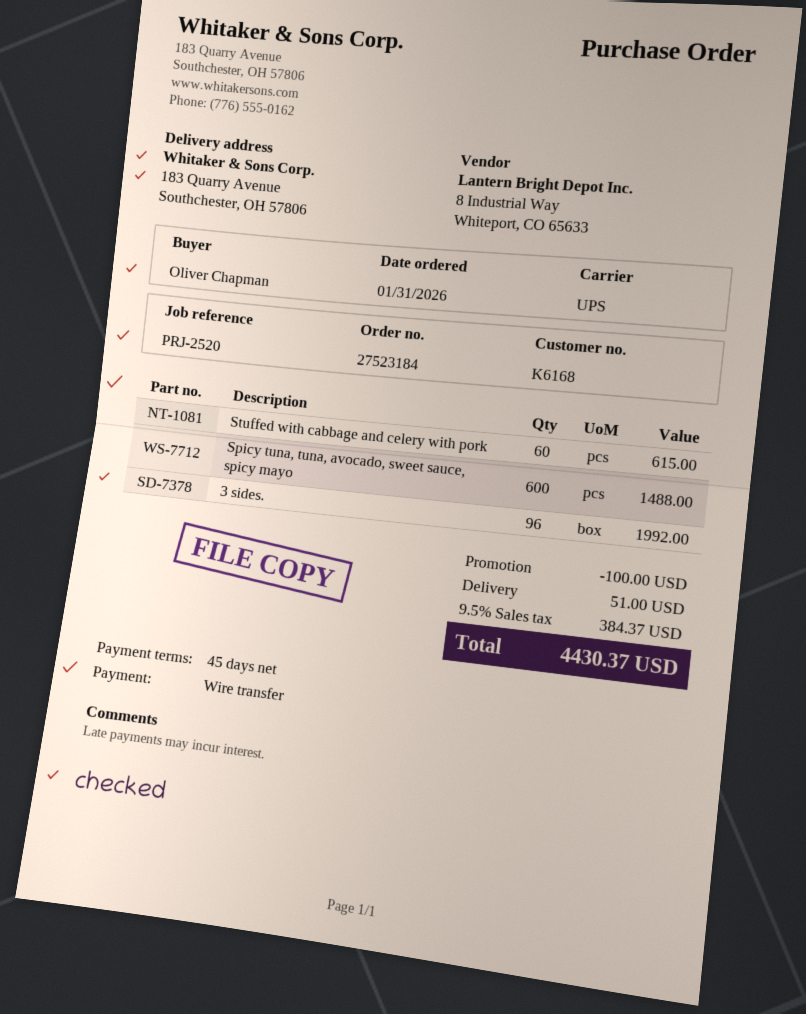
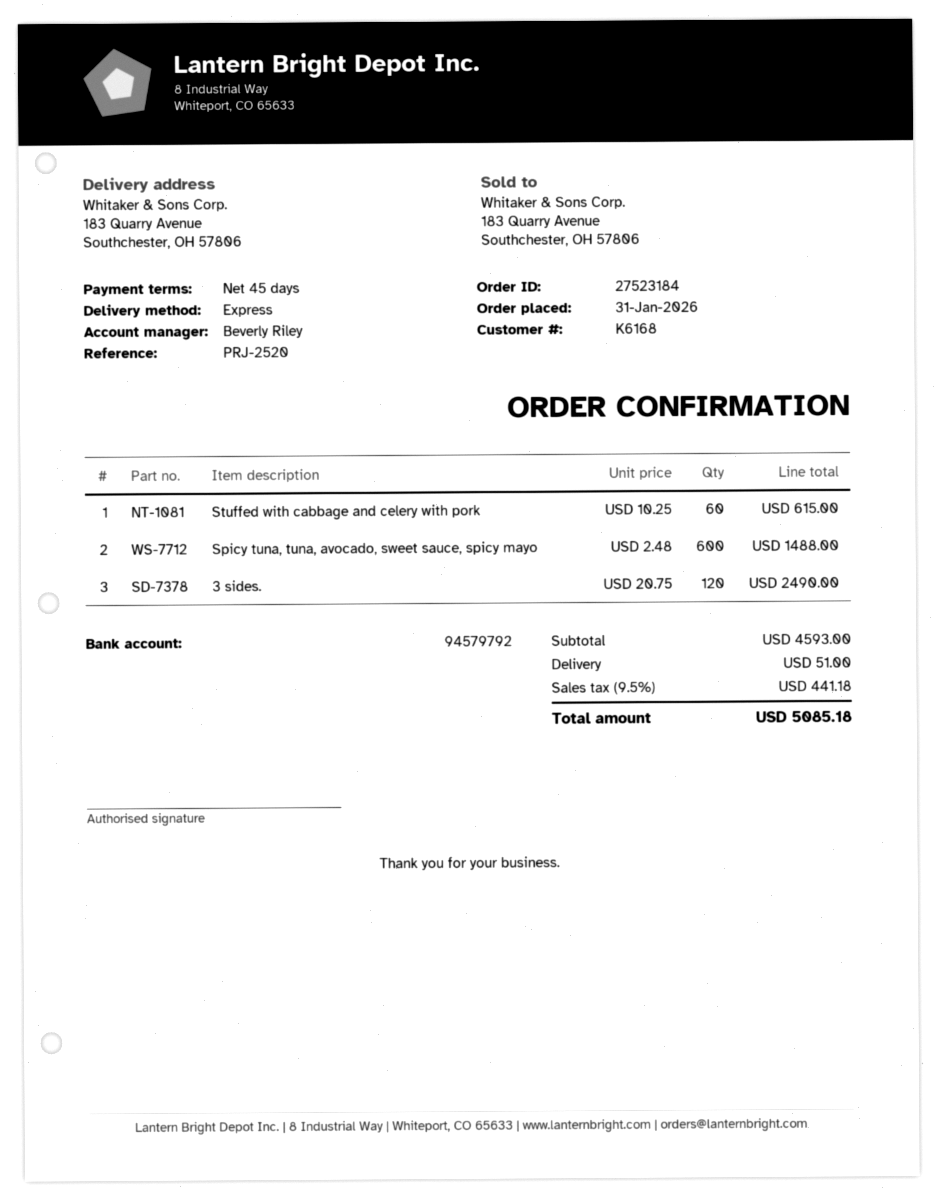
shipping method: UPS -> express
3 sides.: 96 for 1992.00 -> 120 for 2490.00
discount: 100.00 -> none
tax: 9.5% = 384.37 -> 9.5% = 441.18
total: 4430.37 -> 5085.18

